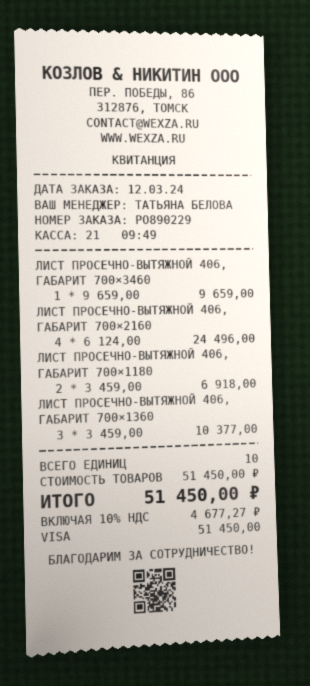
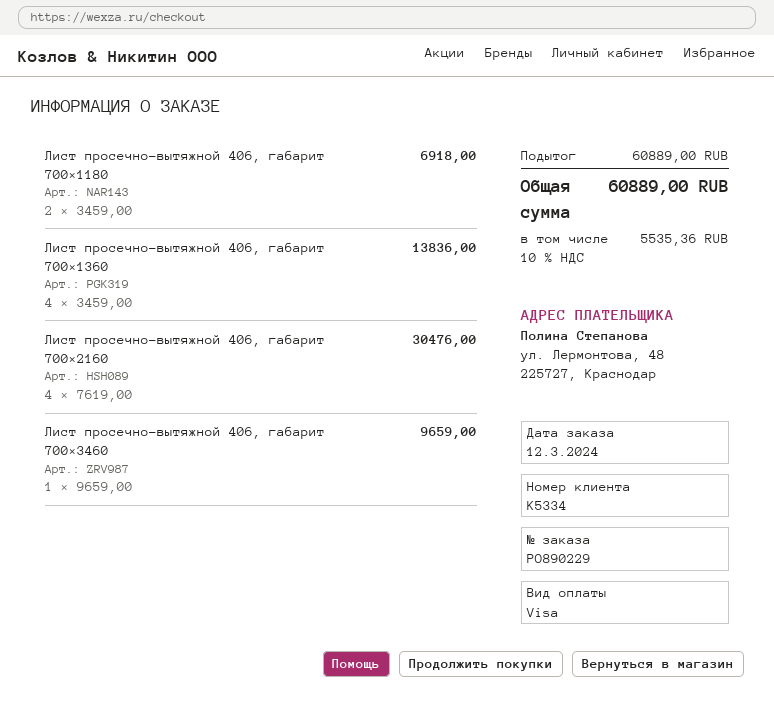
ЛИСТ ПРОСЕЧНО-ВЫТЯЖНОЙ 406, ГАБАРИТ 700×2160: 4 x 6124.00 = 24496.00 -> 4 x 7619.00 = 30476.00
ЛИСТ ПРОСЕЧНО-ВЫТЯЖНОЙ 406, ГАБАРИТ 700×1360: 3 x 3459.00 = 10377.00 -> 4 x 3459.00 = 13836.00
subtotal: 51450.00 -> 60889.00
tax: 10% = 4677.27 -> 10% = 5535.36
total: 51450.00 -> 60889.00

